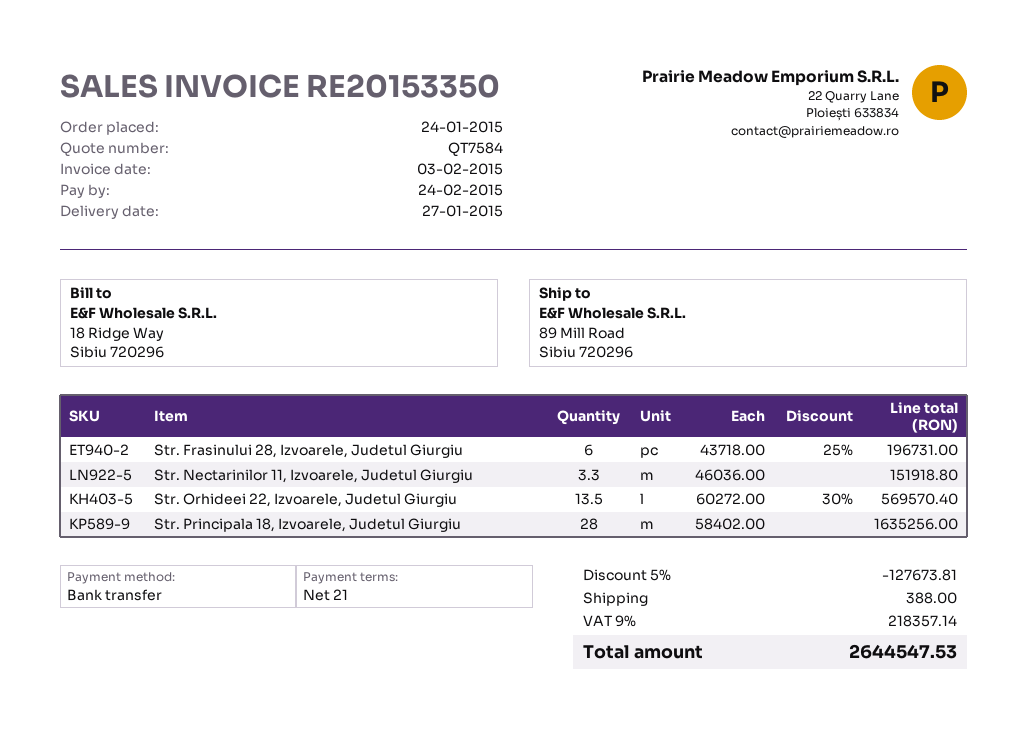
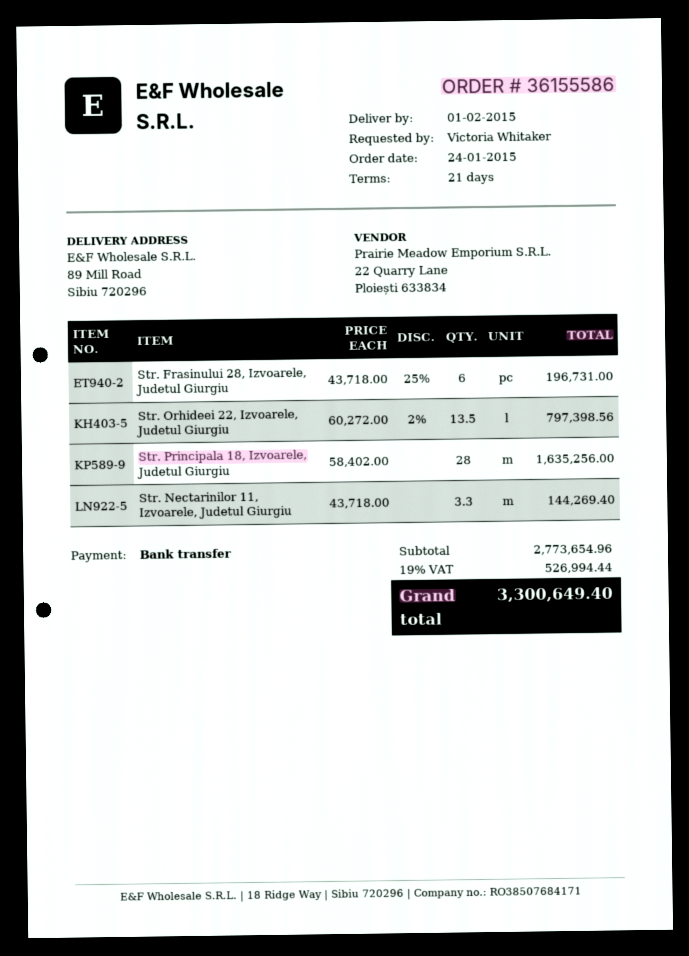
delivery date: 2015-01-27 -> 2015-02-01
Str. Nectarinilor 11, Izvoarele, Judetul Giurgiu: 3.3 x 46036.00 = 151918.80 -> 3.3 x 43718.00 = 144269.40
Str. Orhideei 22, Izvoarele, Judetul Giurgiu: 13.5 x 60272.00 - 30% = 569570.40 -> 13.5 x 60272.00 - 2% = 797398.56
discount: 5% = 127673.81 -> none
shipping: 388.00 -> none
tax: 9% = 218357.14 -> 19% = 526994.44
total: 2644547.53 -> 3300649.40

